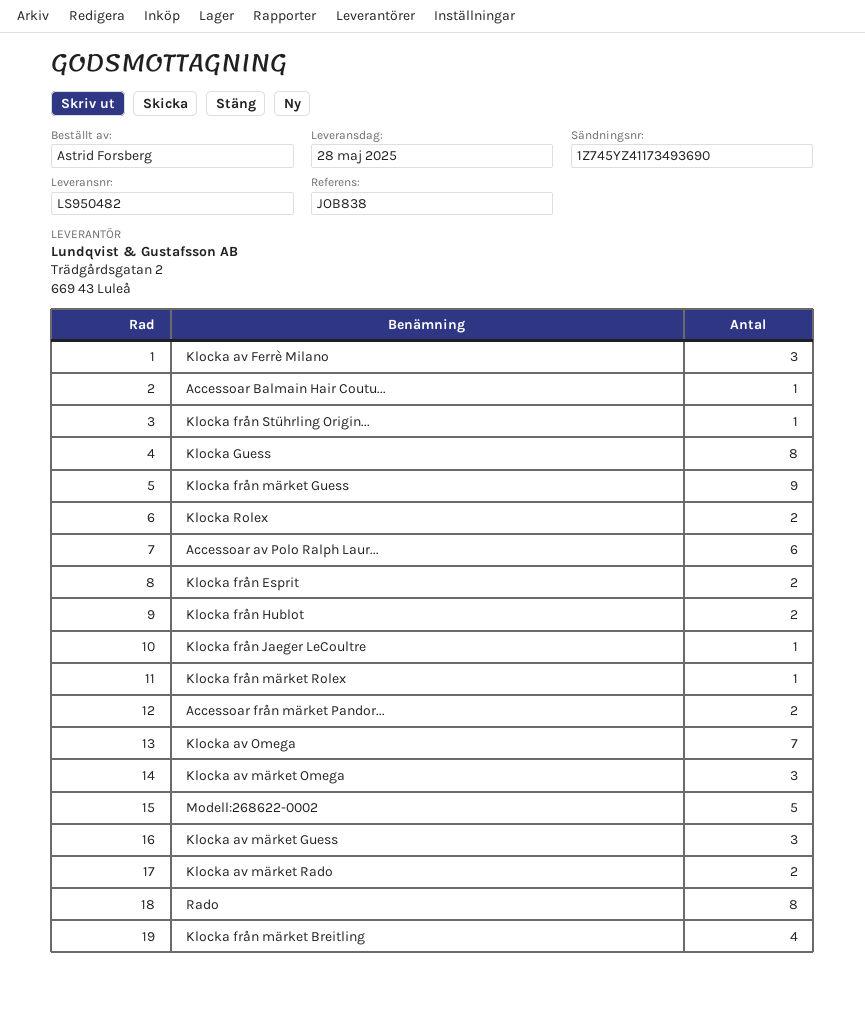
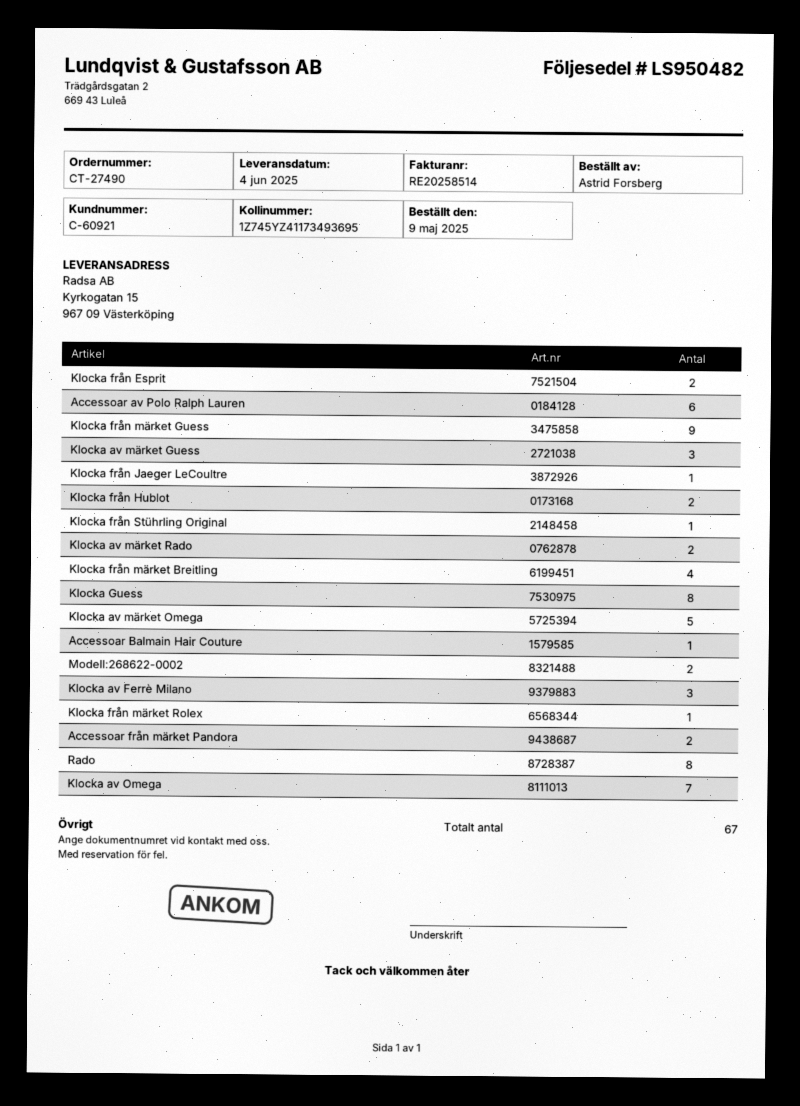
delivery date: 2025-05-28 -> 2025-06-04
tracking number: 1Z745YZ41173493690 -> 1Z745YZ41173493695
Klocka Rolex: 2 -> none
Klocka av märket Omega: 3 -> 5
Modell:268622-0002: 5 -> 2

